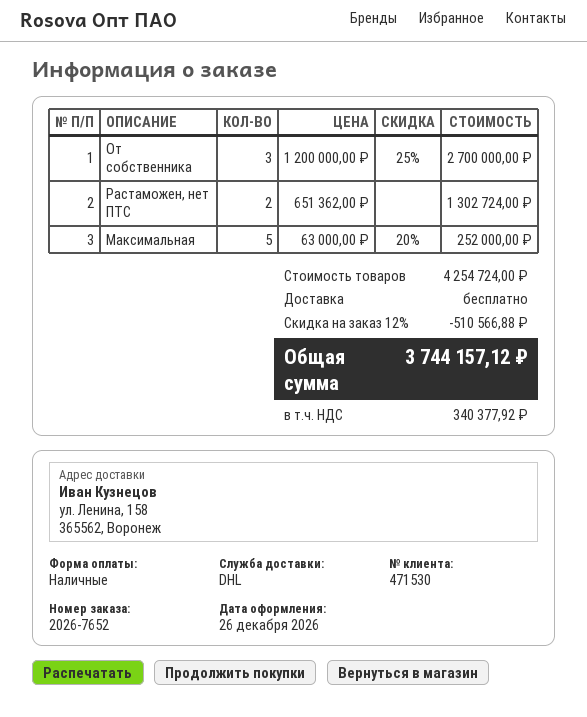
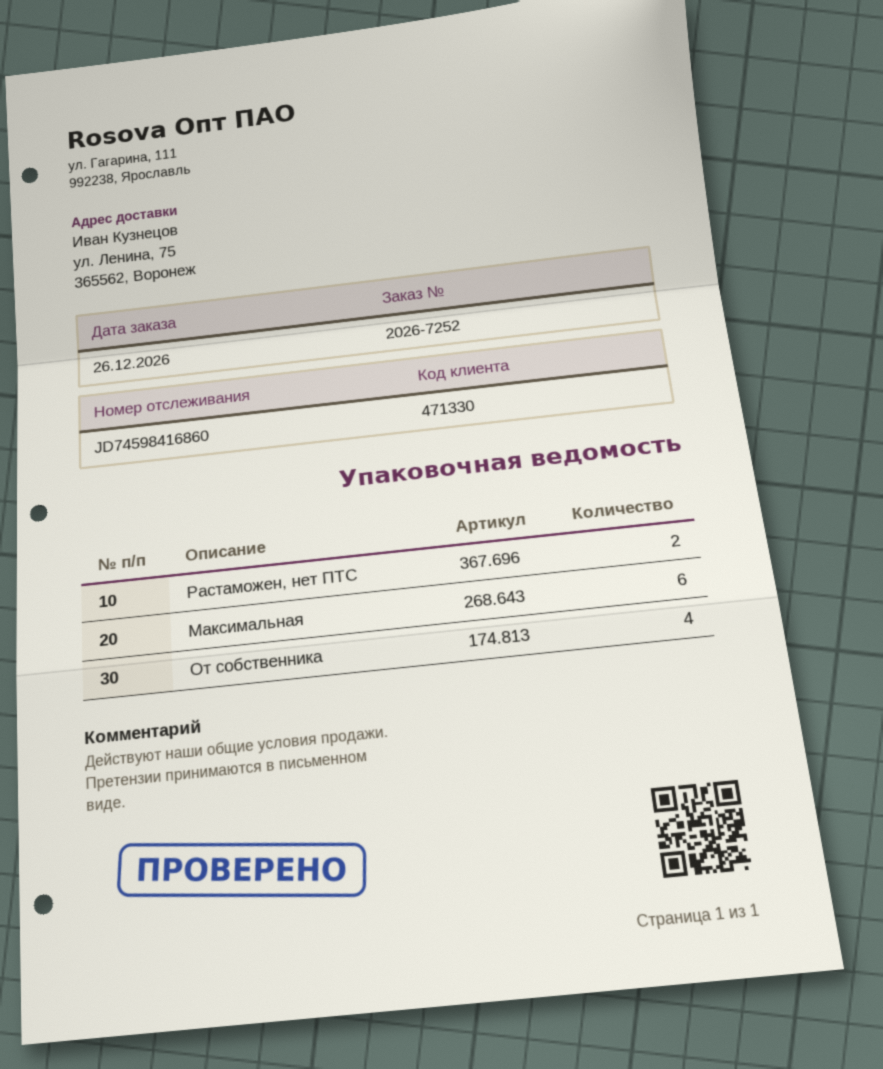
order number: 2026-7652 -> 2026-7252
customer number: 471530 -> 471330
ship to: ул. Ленина, 158, 365562, Воронеж -> ул. Ленина, 75, 365562, Воронеж
От собственника: 3 -> 4
Максимальная: 5 -> 6

